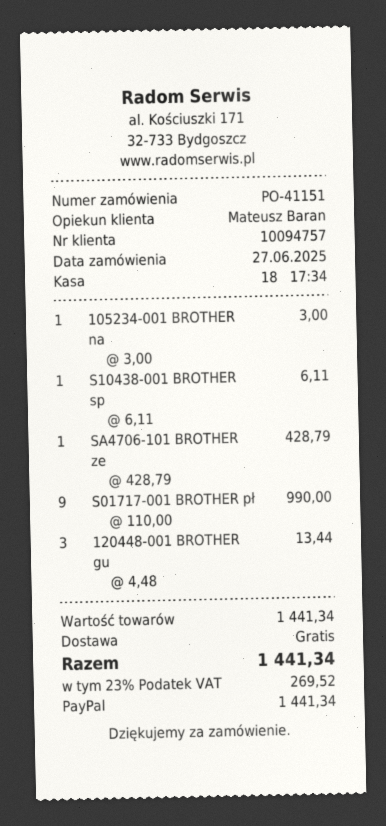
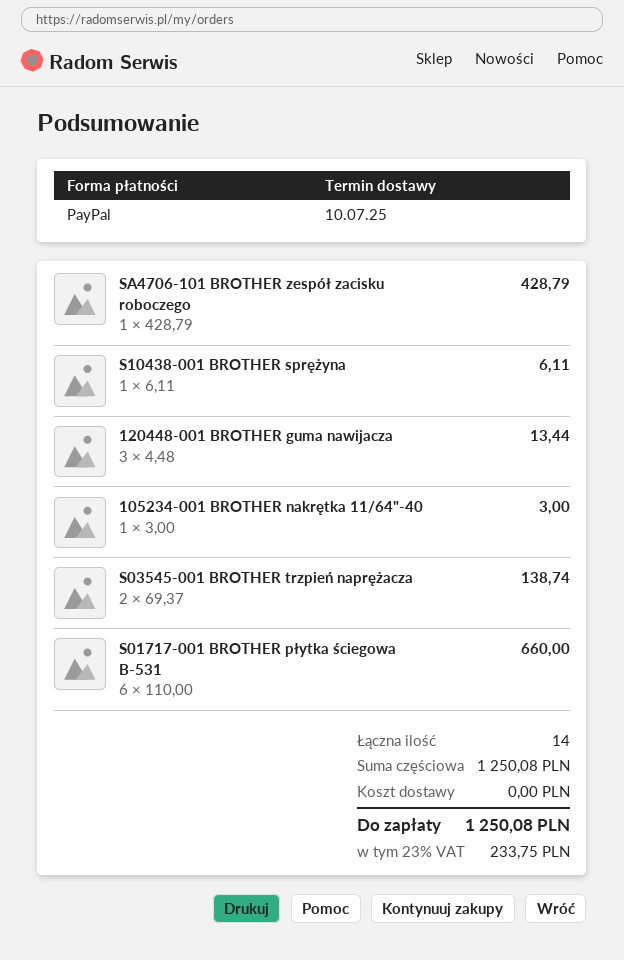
S01717-001 BROTHER pł: 9 x 110.00 = 990.00 -> 6 x 110.00 = 660.00
S03545-001 BROTHER trzpień naprężacza: none -> 2 x 69.37 = 138.74
subtotal: 1441.34 -> 1250.08
tax: 23% = 269.52 -> 23% = 233.75
total: 1441.34 -> 1250.08

